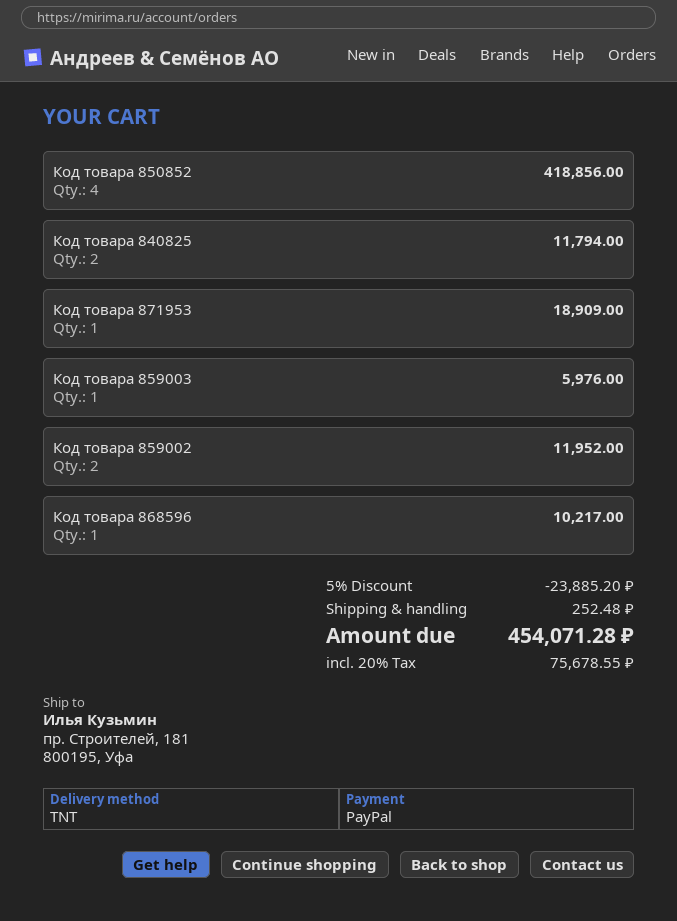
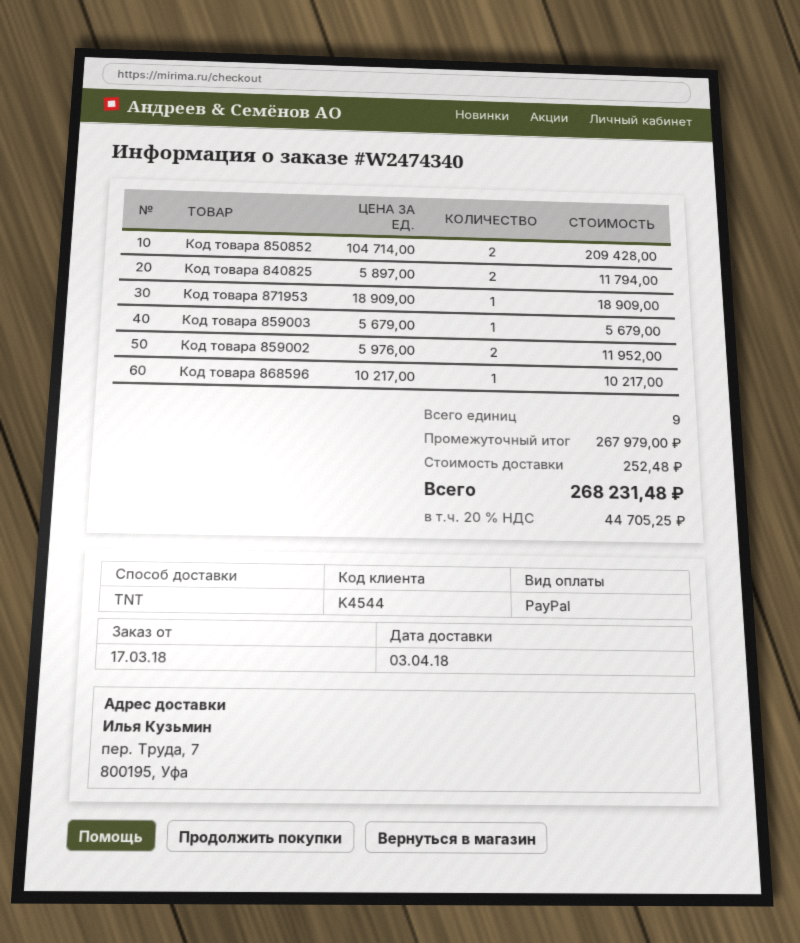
ship to: пр. Строителей, 181, 800195, Уфа -> пер. Труда, 7, 800195, Уфа
Код товара 850852: 4 for 418856.00 -> 2 for 209428.00
Код товара 859003: 1 for 5976.00 -> 1 for 5679.00
discount: 5% = 23885.20 -> none
tax: 20% = 75678.55 -> 20% = 44705.25
total: 454071.28 -> 268231.48

